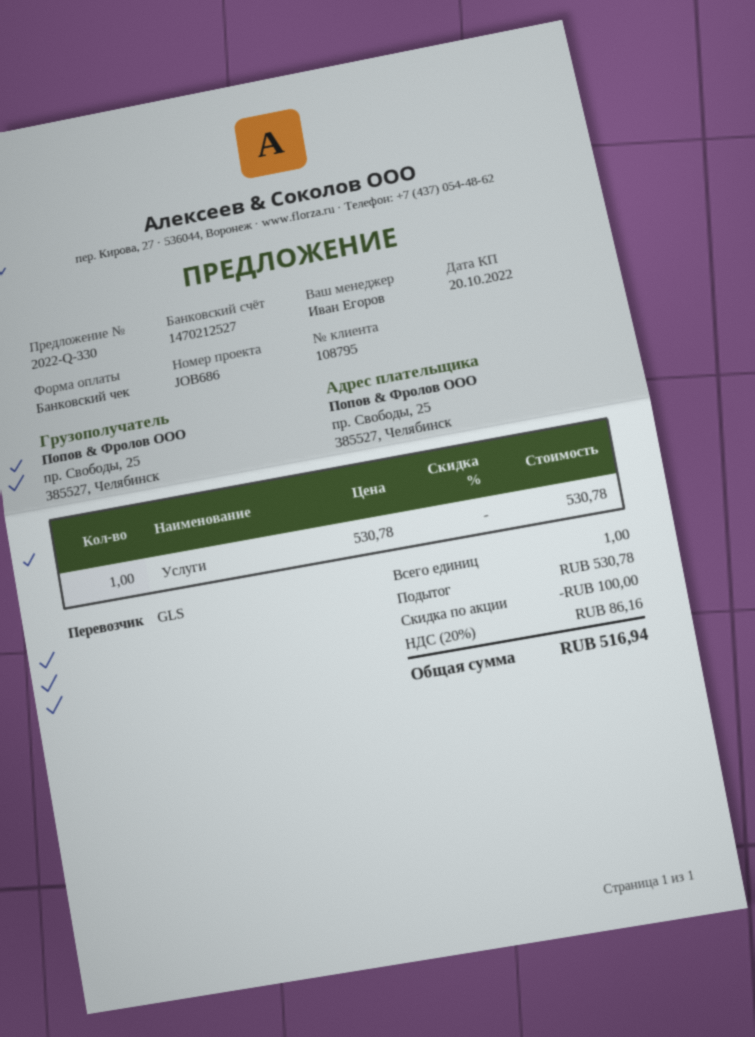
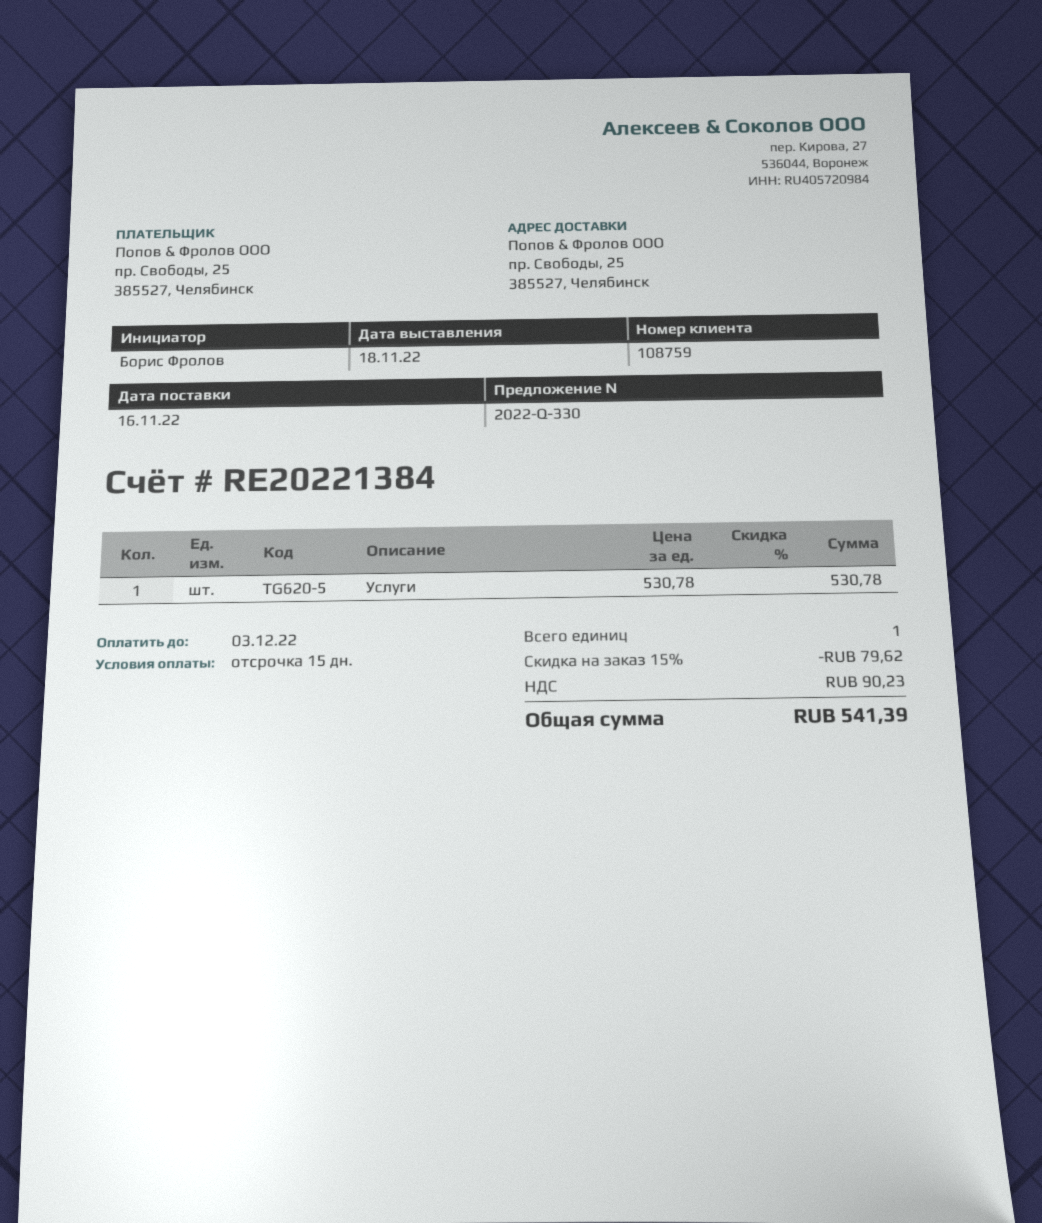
customer number: 108795 -> 108759
discount: 100.00 -> 79.62
tax: 86.16 -> 90.23
total: 516.94 -> 541.39

